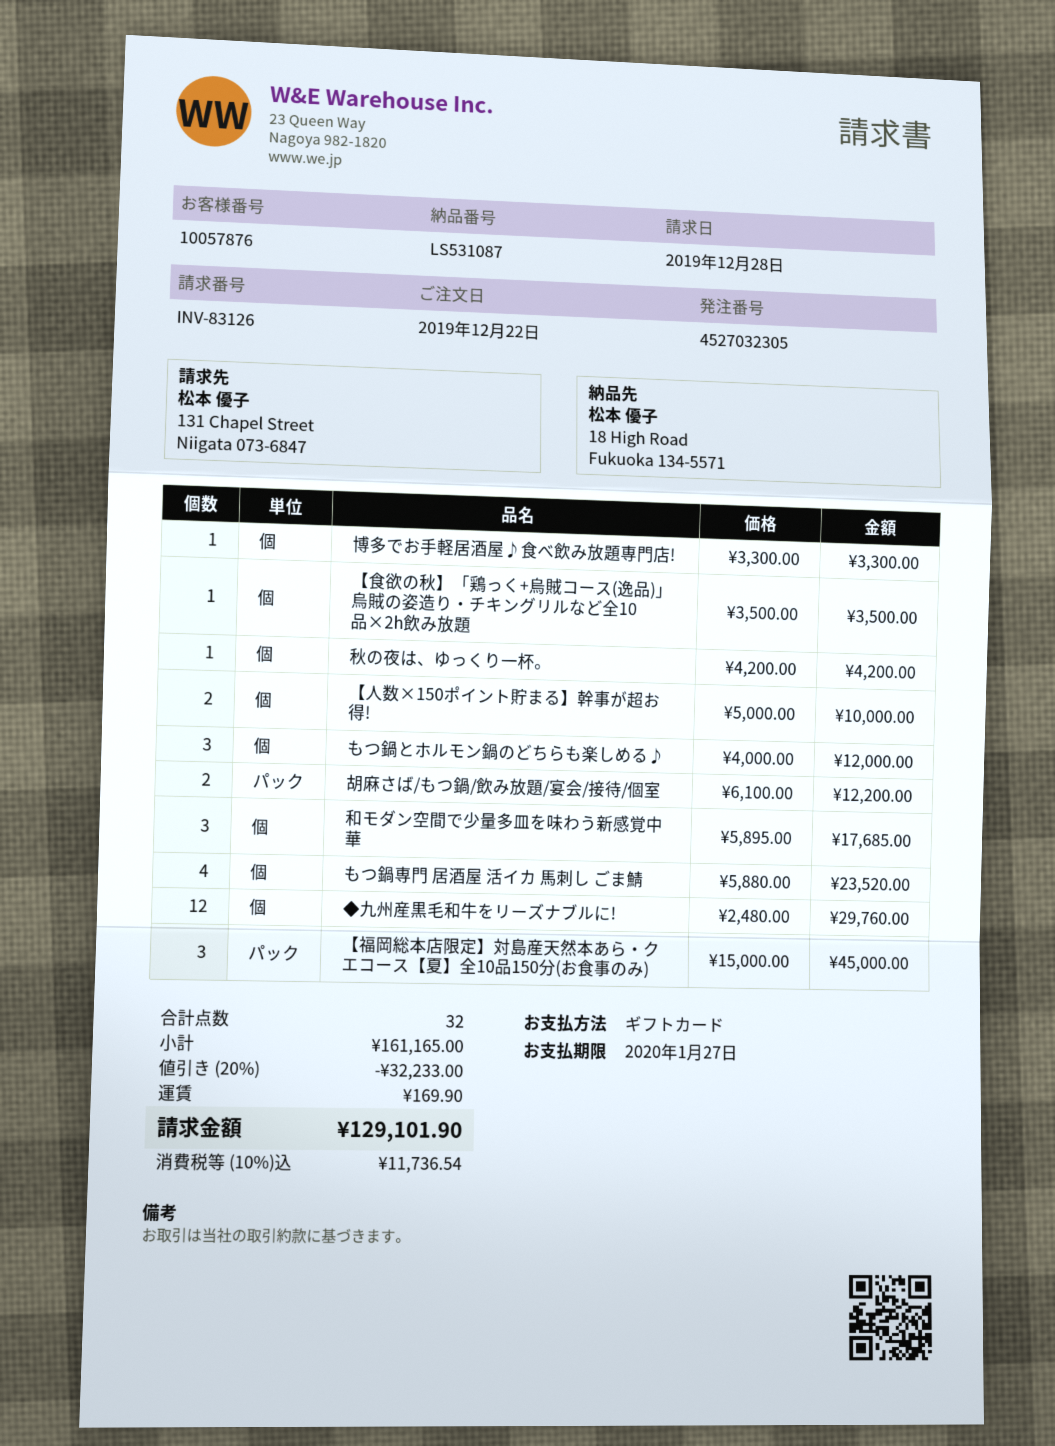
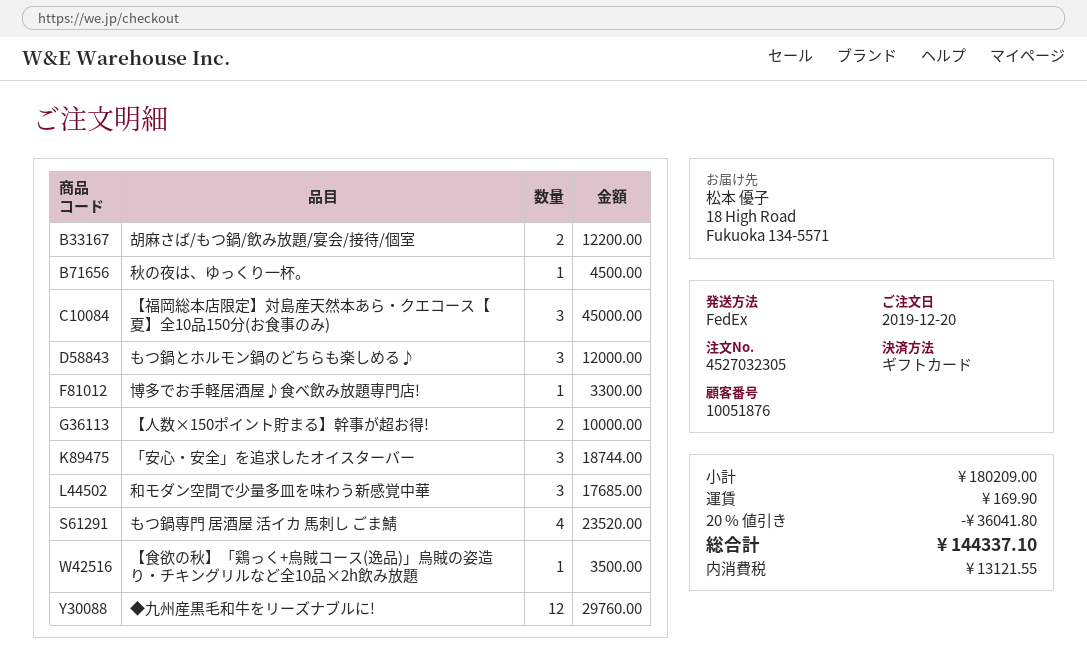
order date: 2019-12-22 -> 2019-12-20
customer number: 10057876 -> 10051876
秋の夜は、ゆっくり一杯。: 1 for 4200.00 -> 1 for 4500.00
「安心・安全」を追求したオイスターバー: none -> 3 for 18744.00
subtotal: 161165.00 -> 180209.00
discount: 20% = 32233.00 -> 20% = 36041.80
tax: 11736.54 -> 13121.55
total: 129101.90 -> 144337.10

